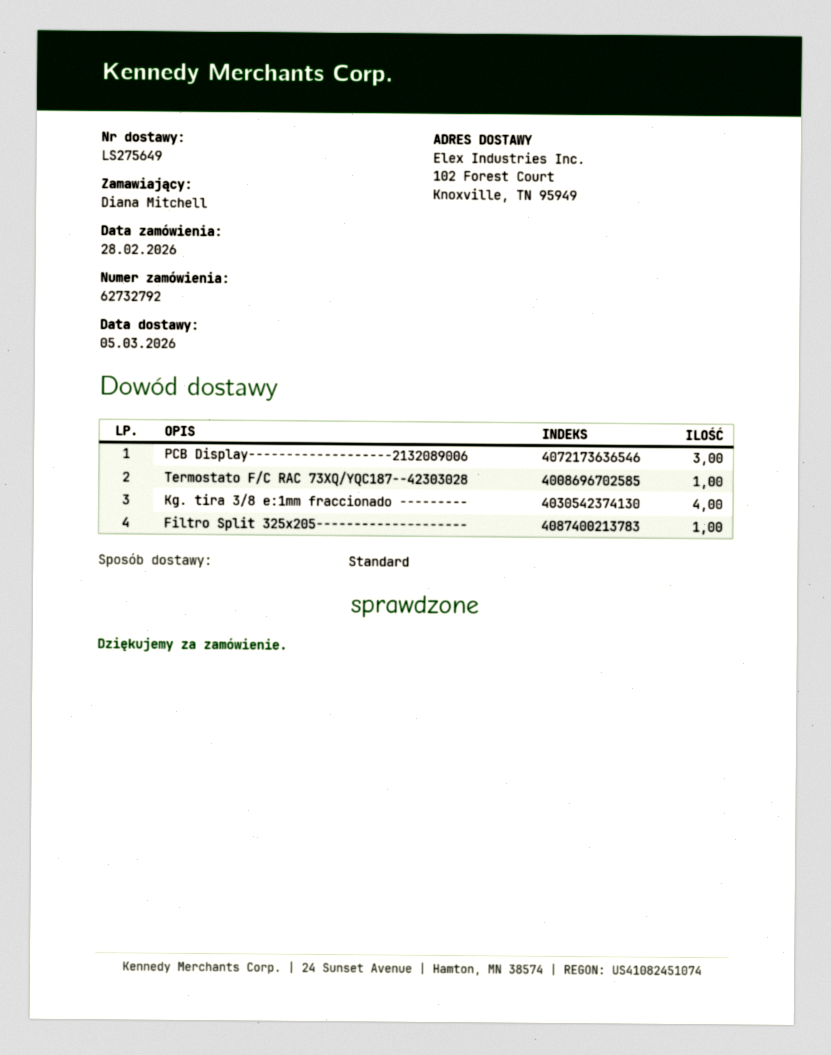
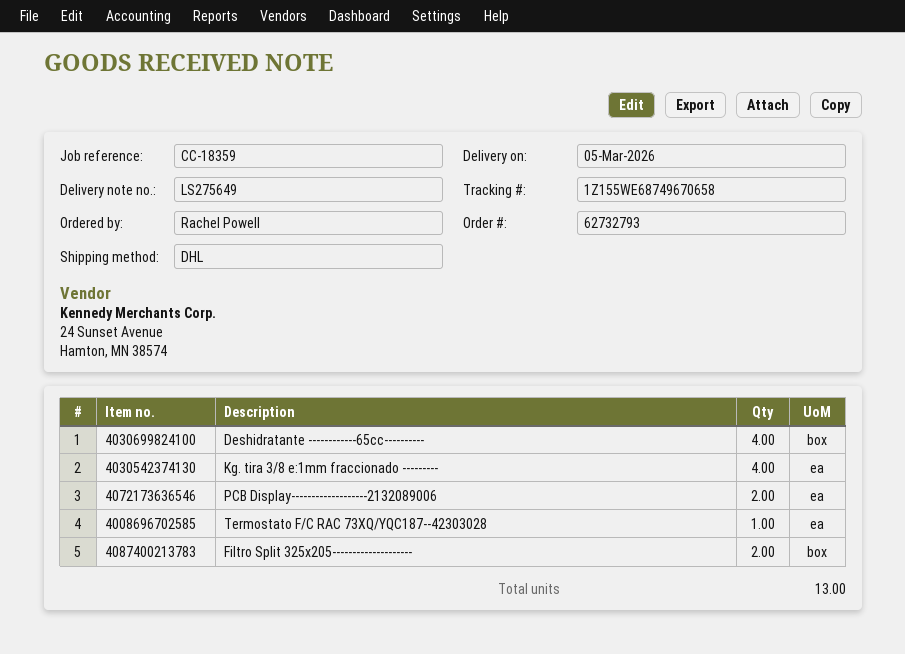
order number: 62732792 -> 62732793
ordered by: Diana Mitchell -> Rachel Powell
shipping method: standard -> DHL
PCB Display-------------------2132089006: 3 -> 2
Filtro Split 325x205--------------------: 1 -> 2
Deshidratante ------------65cc----------: none -> 4

